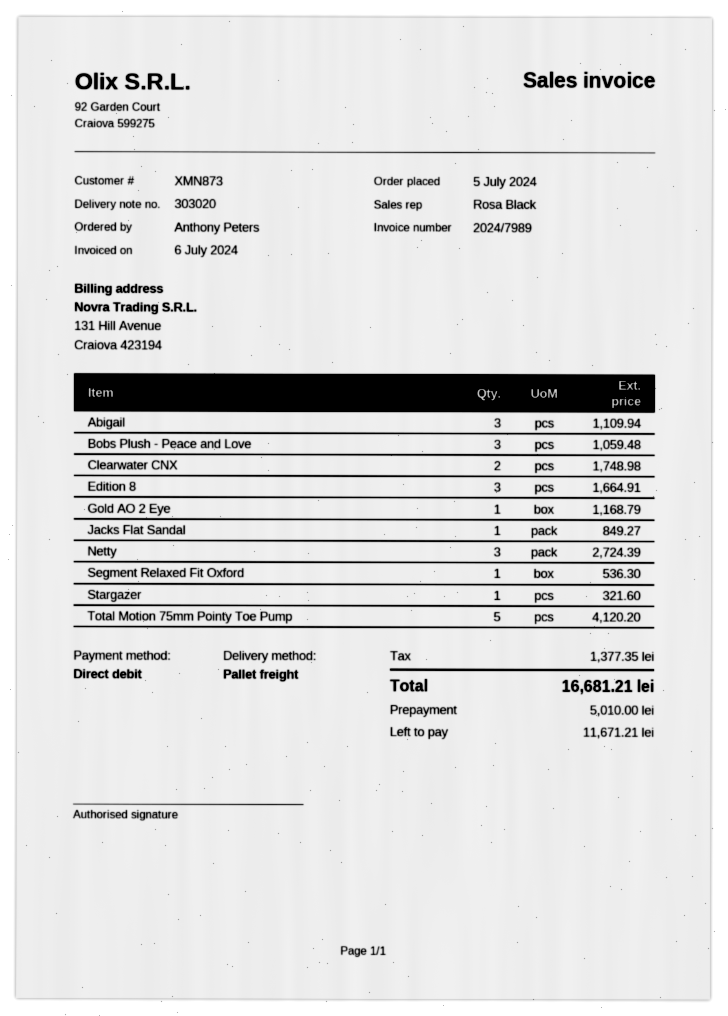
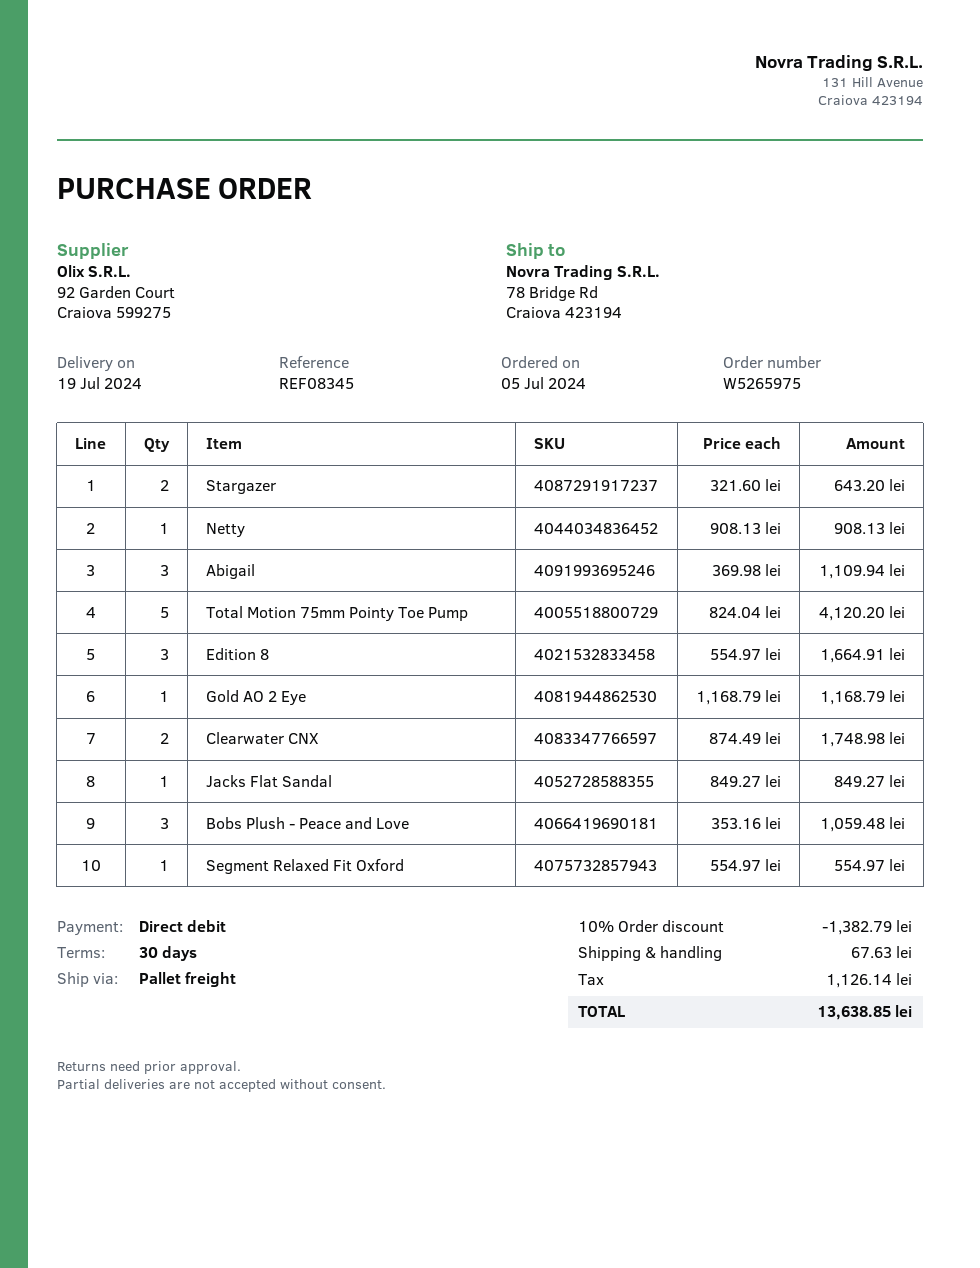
Netty: 3 for 2724.39 -> 1 for 908.13
Segment Relaxed Fit Oxford: 1 for 536.30 -> 1 for 554.97
Stargazer: 1 for 321.60 -> 2 for 643.20
discount: none -> 10% = 1382.79
shipping: none -> 67.63
tax: 1377.35 -> 1126.14
total: 16681.21 -> 13638.85

